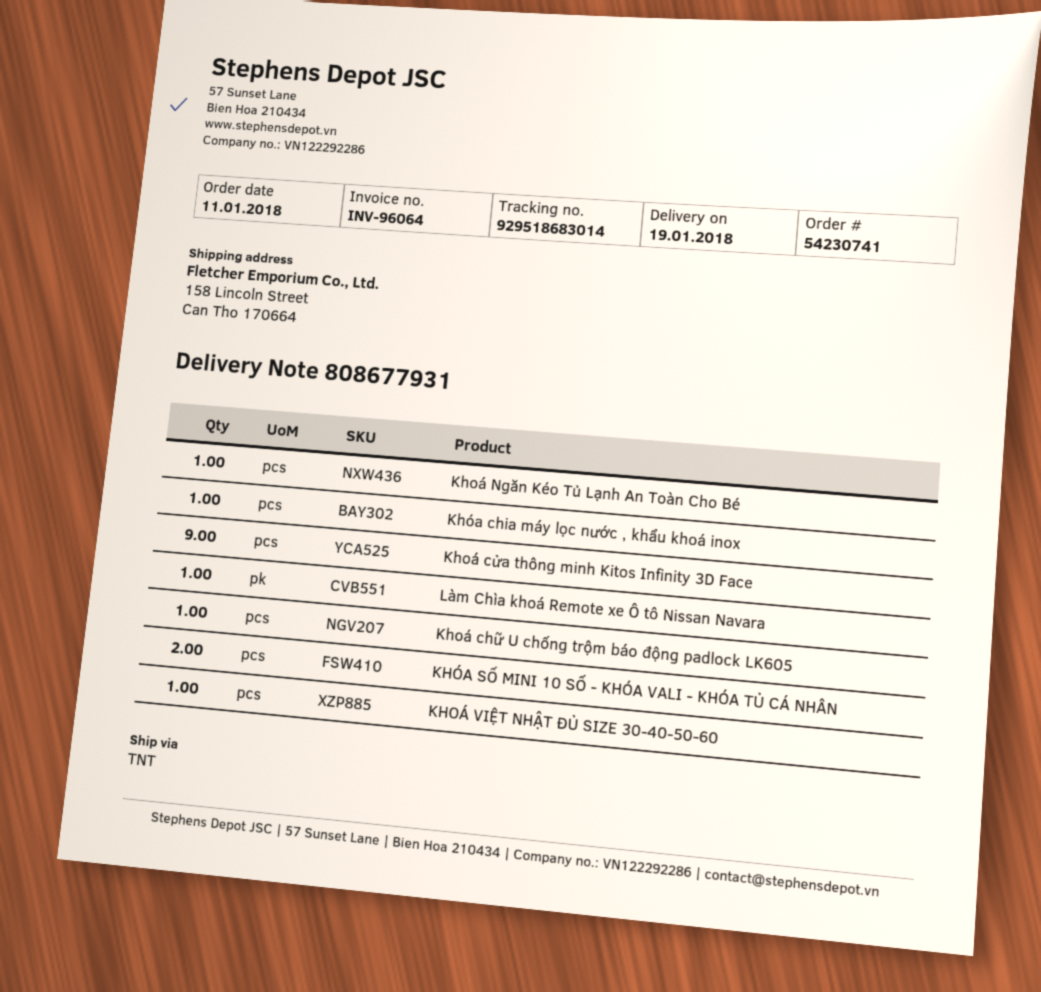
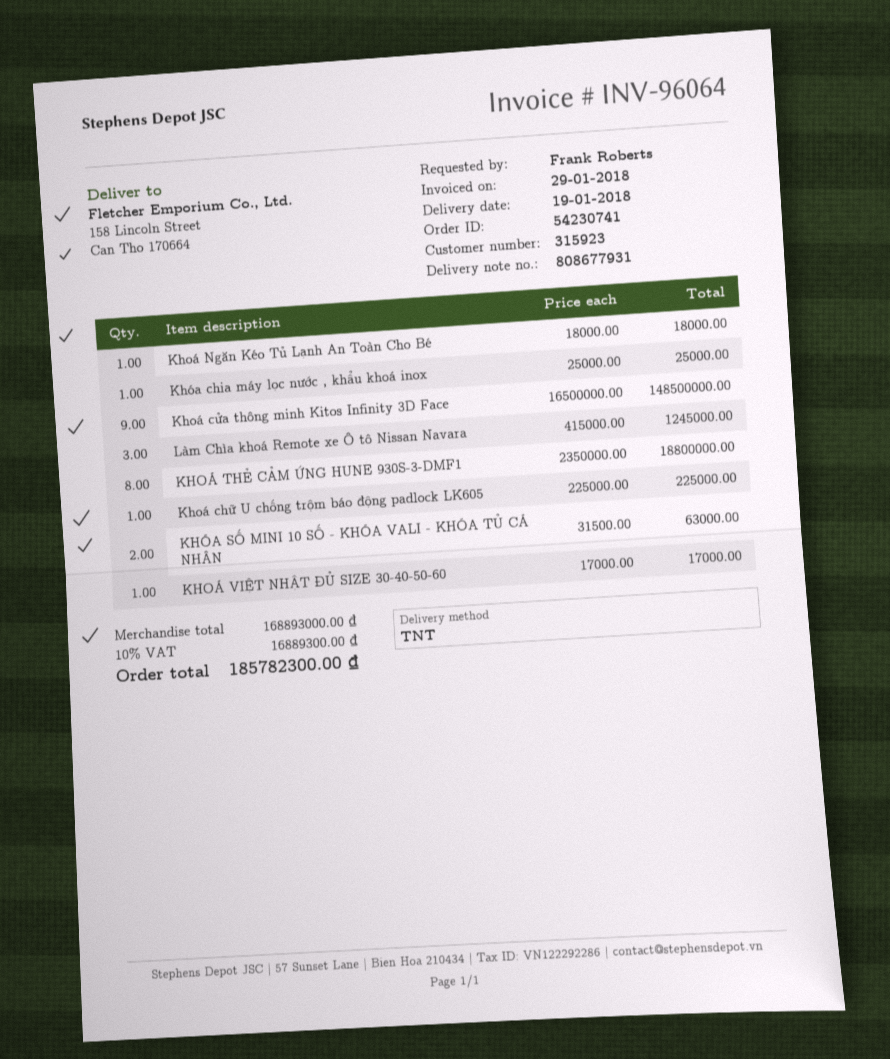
Làm Chìa khoá Remote xe Ô tô Nissan Navara: 1 -> 3
KHOÁ THẺ CẢM ỨNG HUNE 930S-3-DMF1: none -> 8

